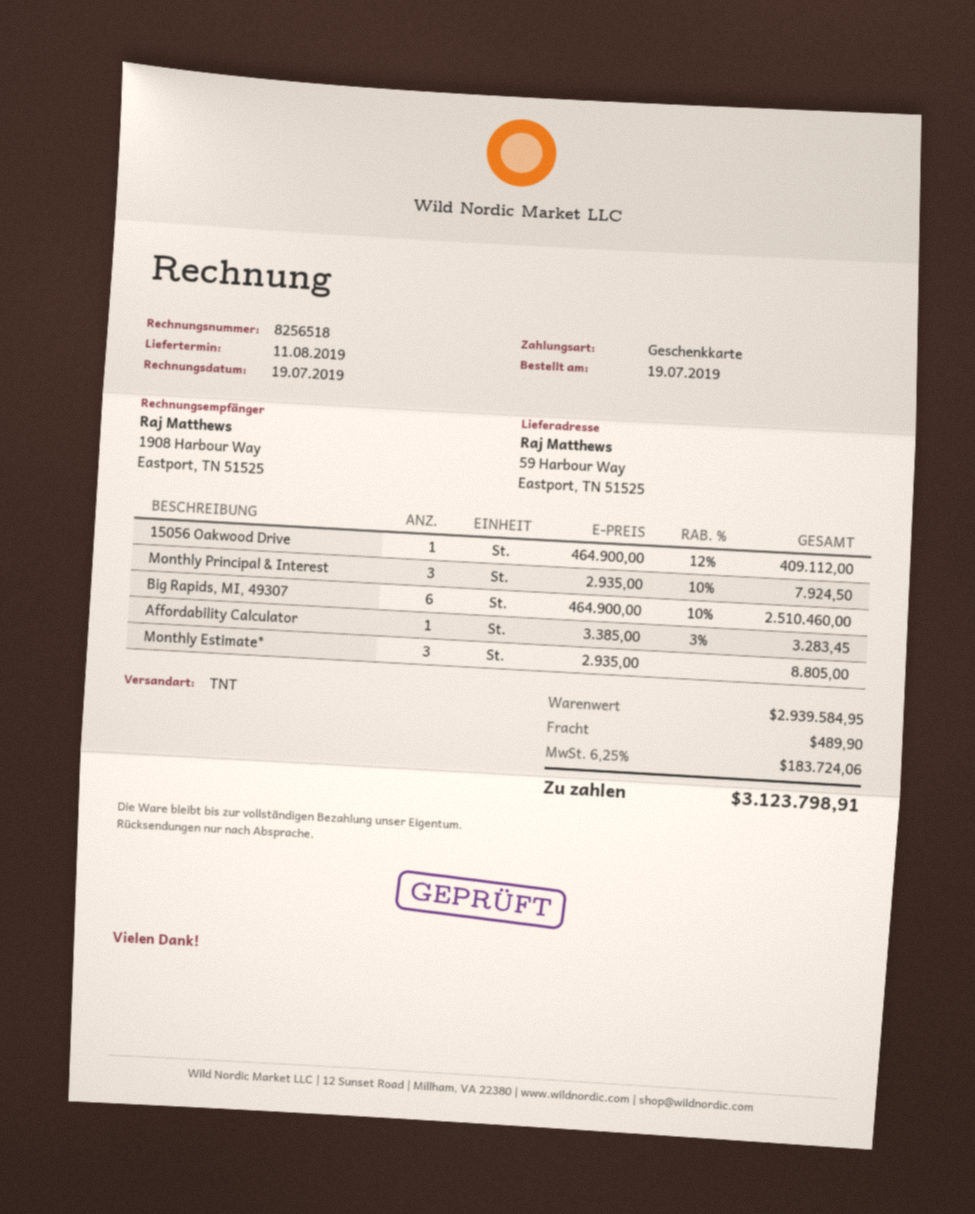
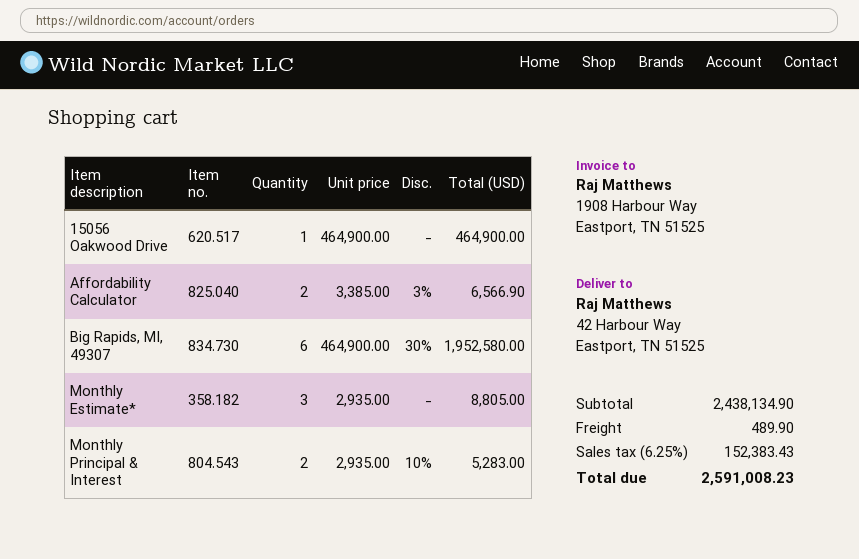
ship to: 59 Harbour Way, Eastport, TN 51525 -> 42 Harbour Way, Eastport, TN 51525
15056 Oakwood Drive: 1 x 464900.00 - 12% = 409112.00 -> 1 x 464900.00 = 464900.00
Monthly Principal & Interest: 3 x 2935.00 - 10% = 7924.50 -> 2 x 2935.00 - 10% = 5283.00
Big Rapids, MI, 49307: 6 x 464900.00 - 10% = 2510460.00 -> 6 x 464900.00 - 30% = 1952580.00
Affordability Calculator: 1 x 3385.00 - 3% = 3283.45 -> 2 x 3385.00 - 3% = 6566.90
subtotal: 2939584.95 -> 2438134.90
tax: 6.25% = 183724.06 -> 6.25% = 152383.43
total: 3123798.91 -> 2591008.23

